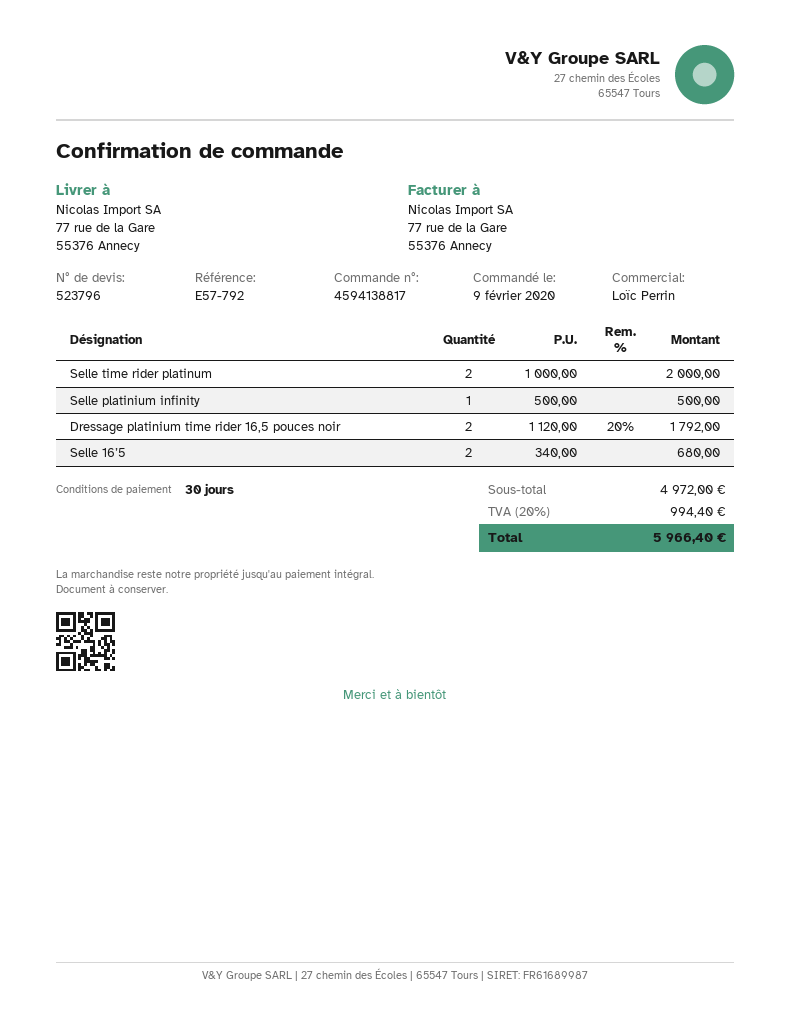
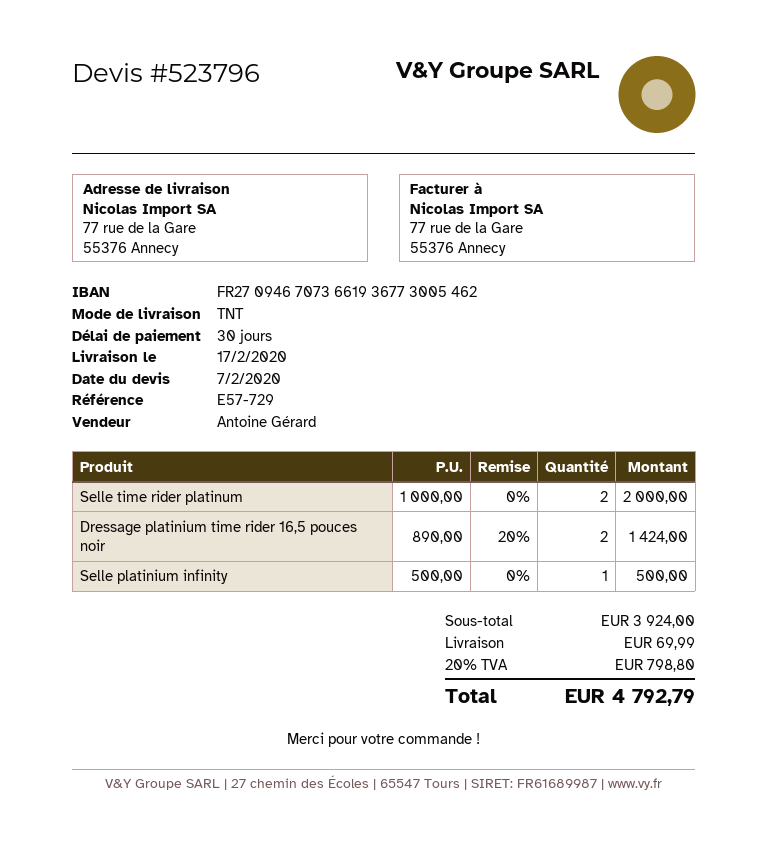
reference: E57-792 -> E57-729
sales rep: Loïc Perrin -> Antoine Gérard
Dressage platinium time rider 16,5 pouces noir: 2 x 1120.00 - 20% = 1792.00 -> 2 x 890.00 - 20% = 1424.00
Selle 16’5: 2 x 340.00 = 680.00 -> none
subtotal: 4972.00 -> 3924.00
shipping: none -> 69.99
tax: 20% = 994.40 -> 20% = 798.80
total: 5966.40 -> 4792.79

